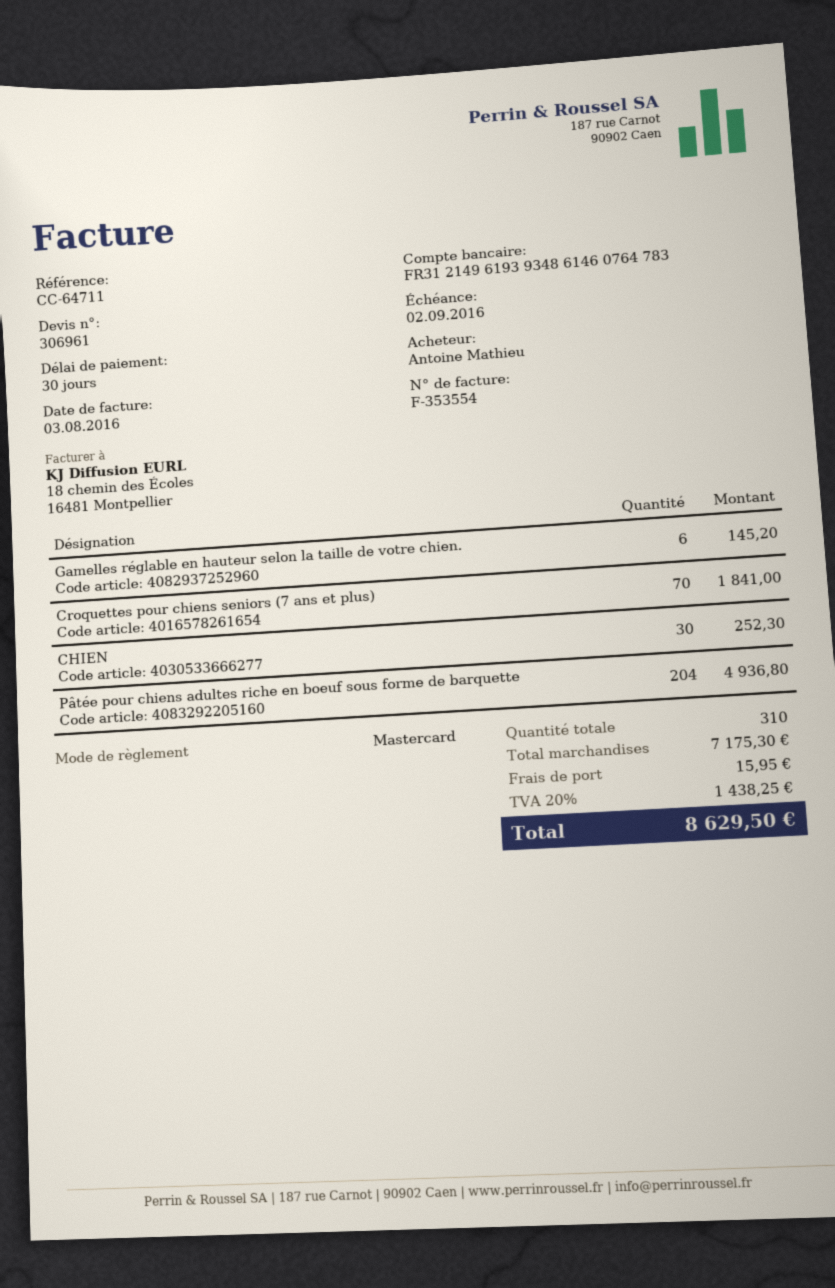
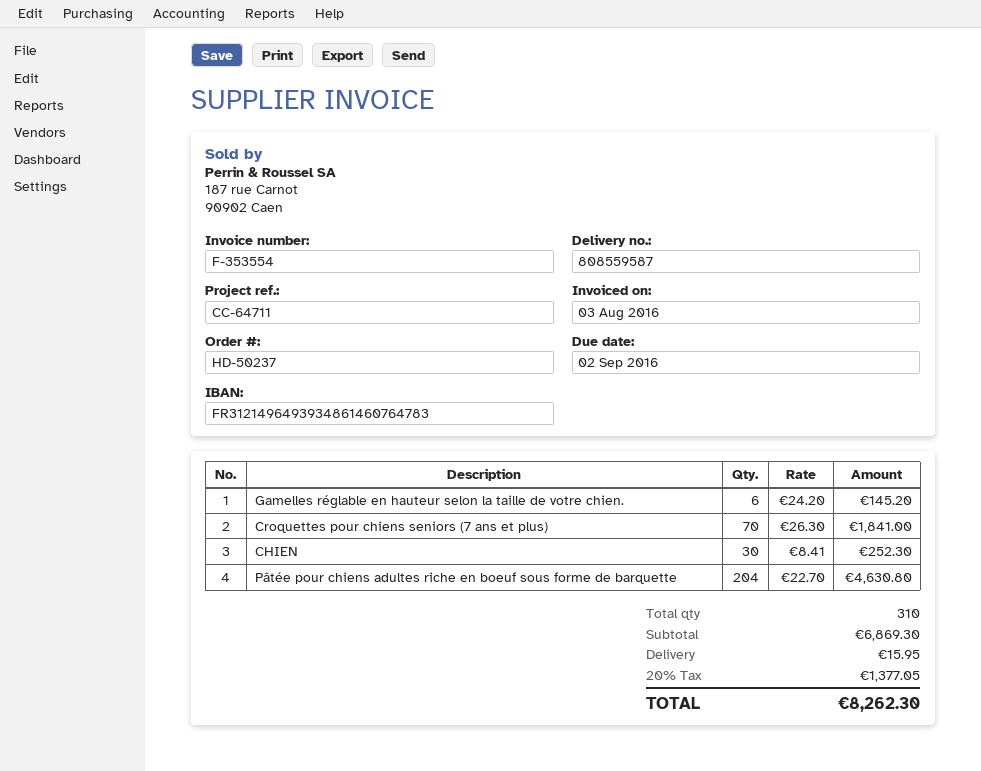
bank account: FR3121496193934861460764783 -> FR3121496493934861460764783
Pâtée pour chiens adultes riche en boeuf sous forme de barquette: 204 for 4936.80 -> 204 for 4630.80
subtotal: 7175.30 -> 6869.30
tax: 20% = 1438.25 -> 20% = 1377.05
total: 8629.50 -> 8262.30

